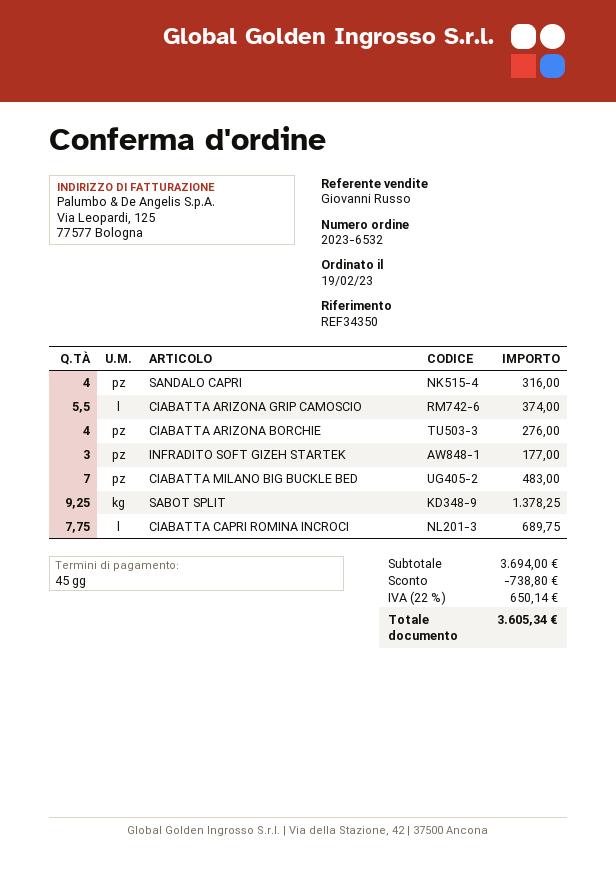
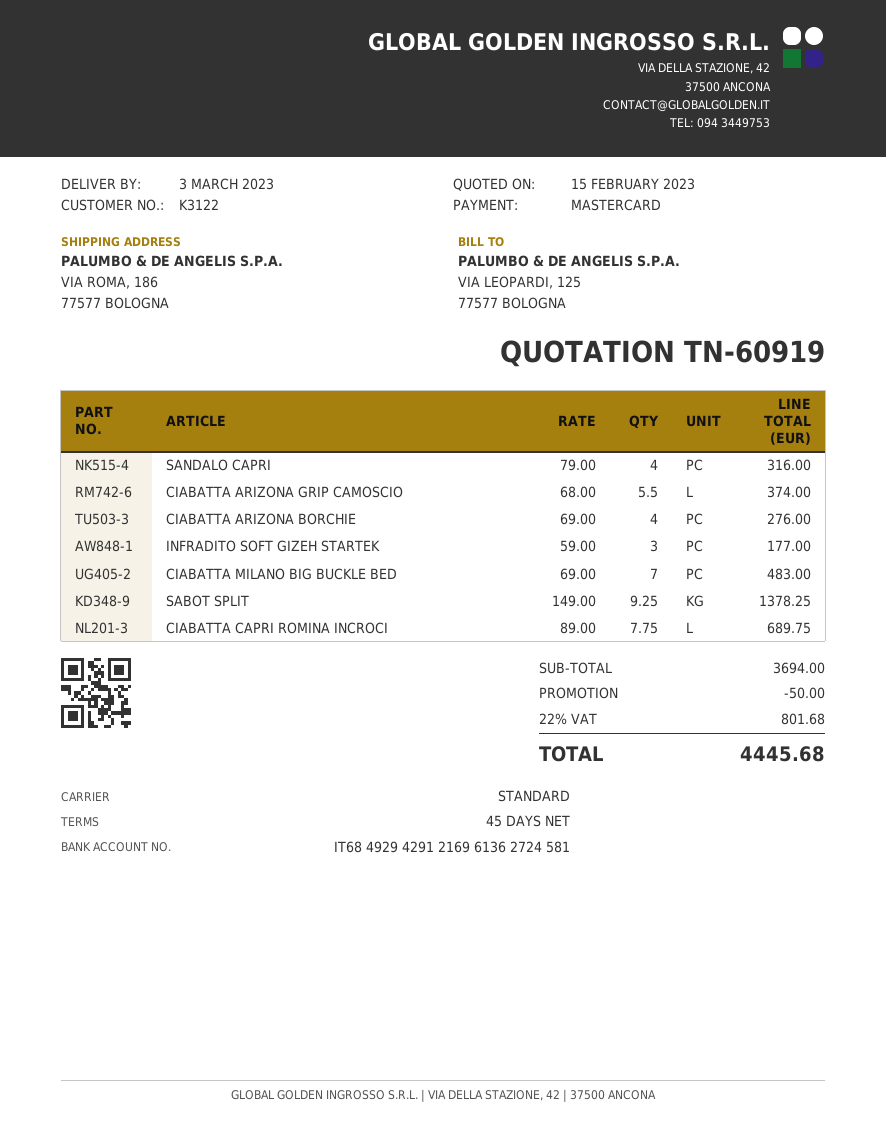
discount: 738.80 -> 50.00
tax: 22% = 650.14 -> 22% = 801.68
total: 3605.34 -> 4445.68

